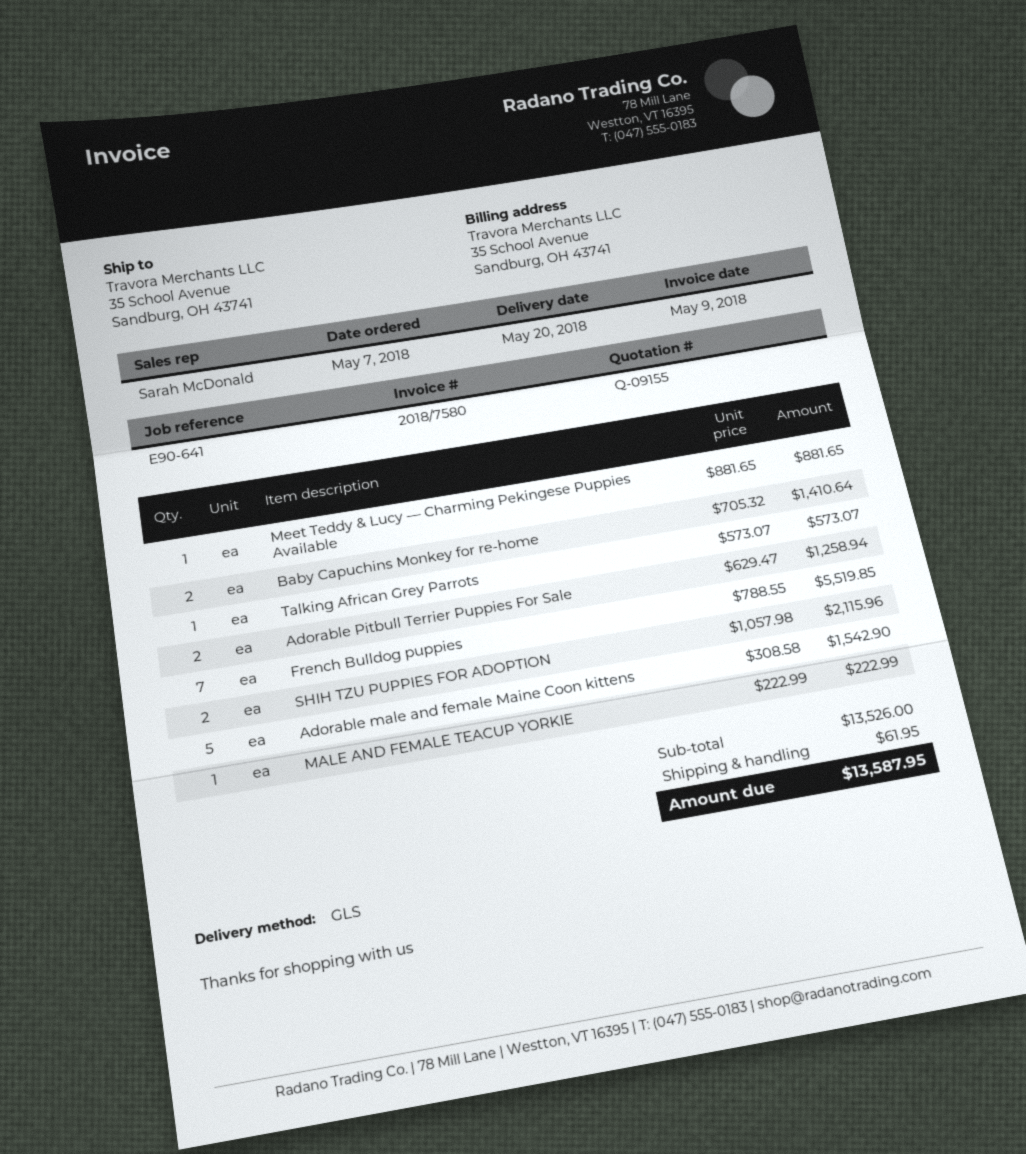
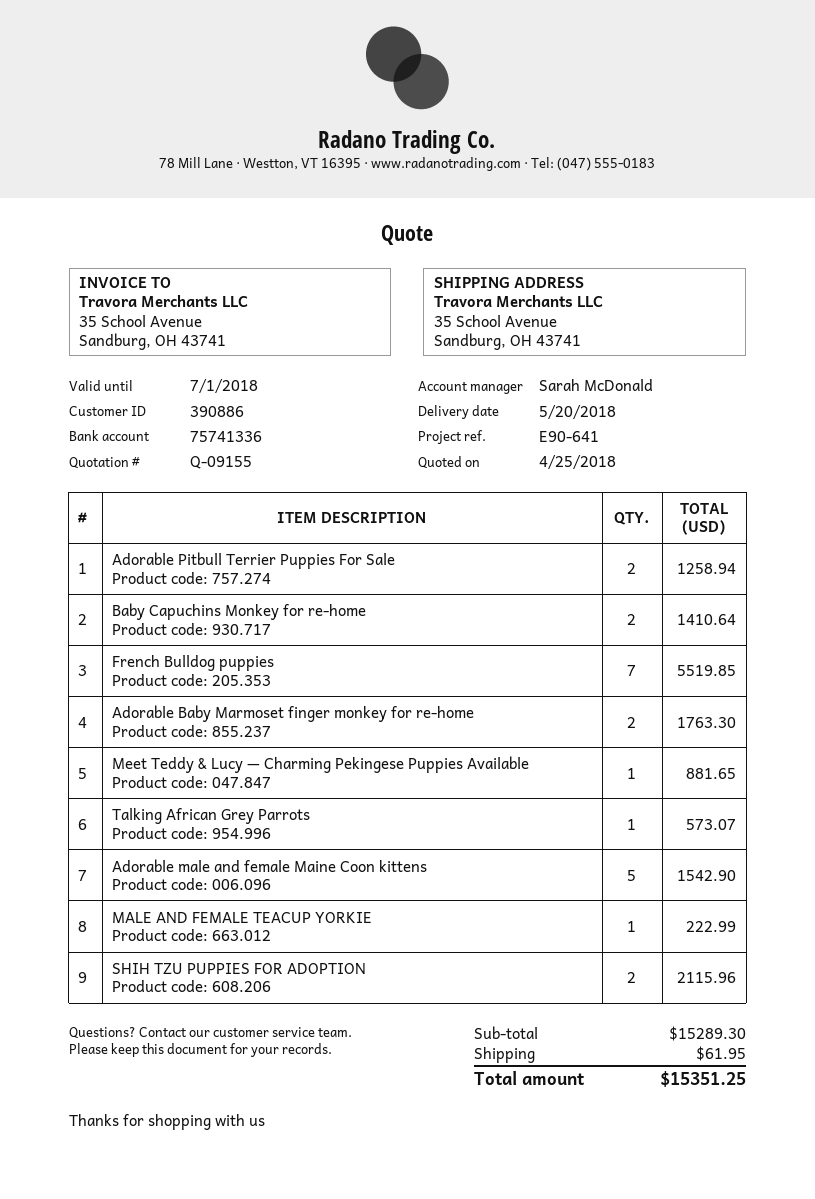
Adorable Baby Marmoset finger monkey for re-home: none -> 2 for 1763.30
subtotal: 13526.00 -> 15289.30
total: 13587.95 -> 15351.25

